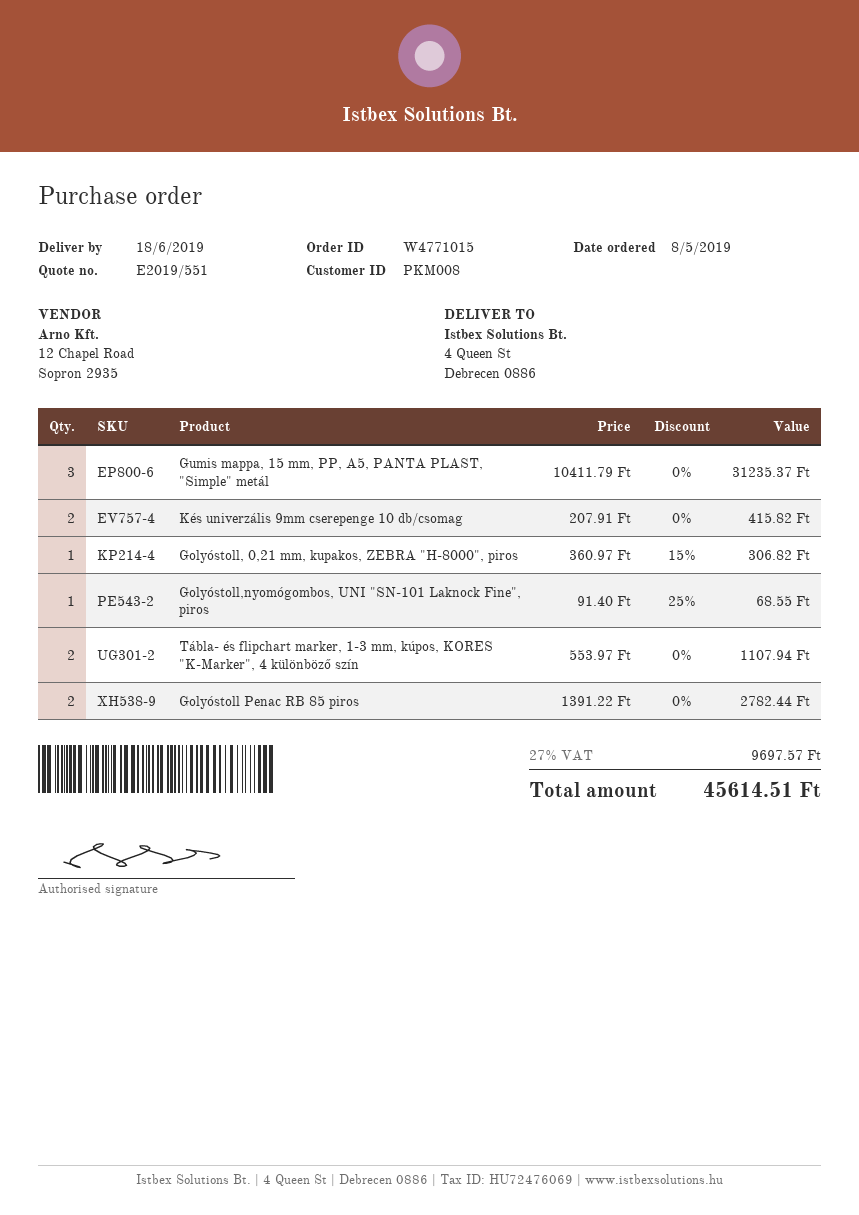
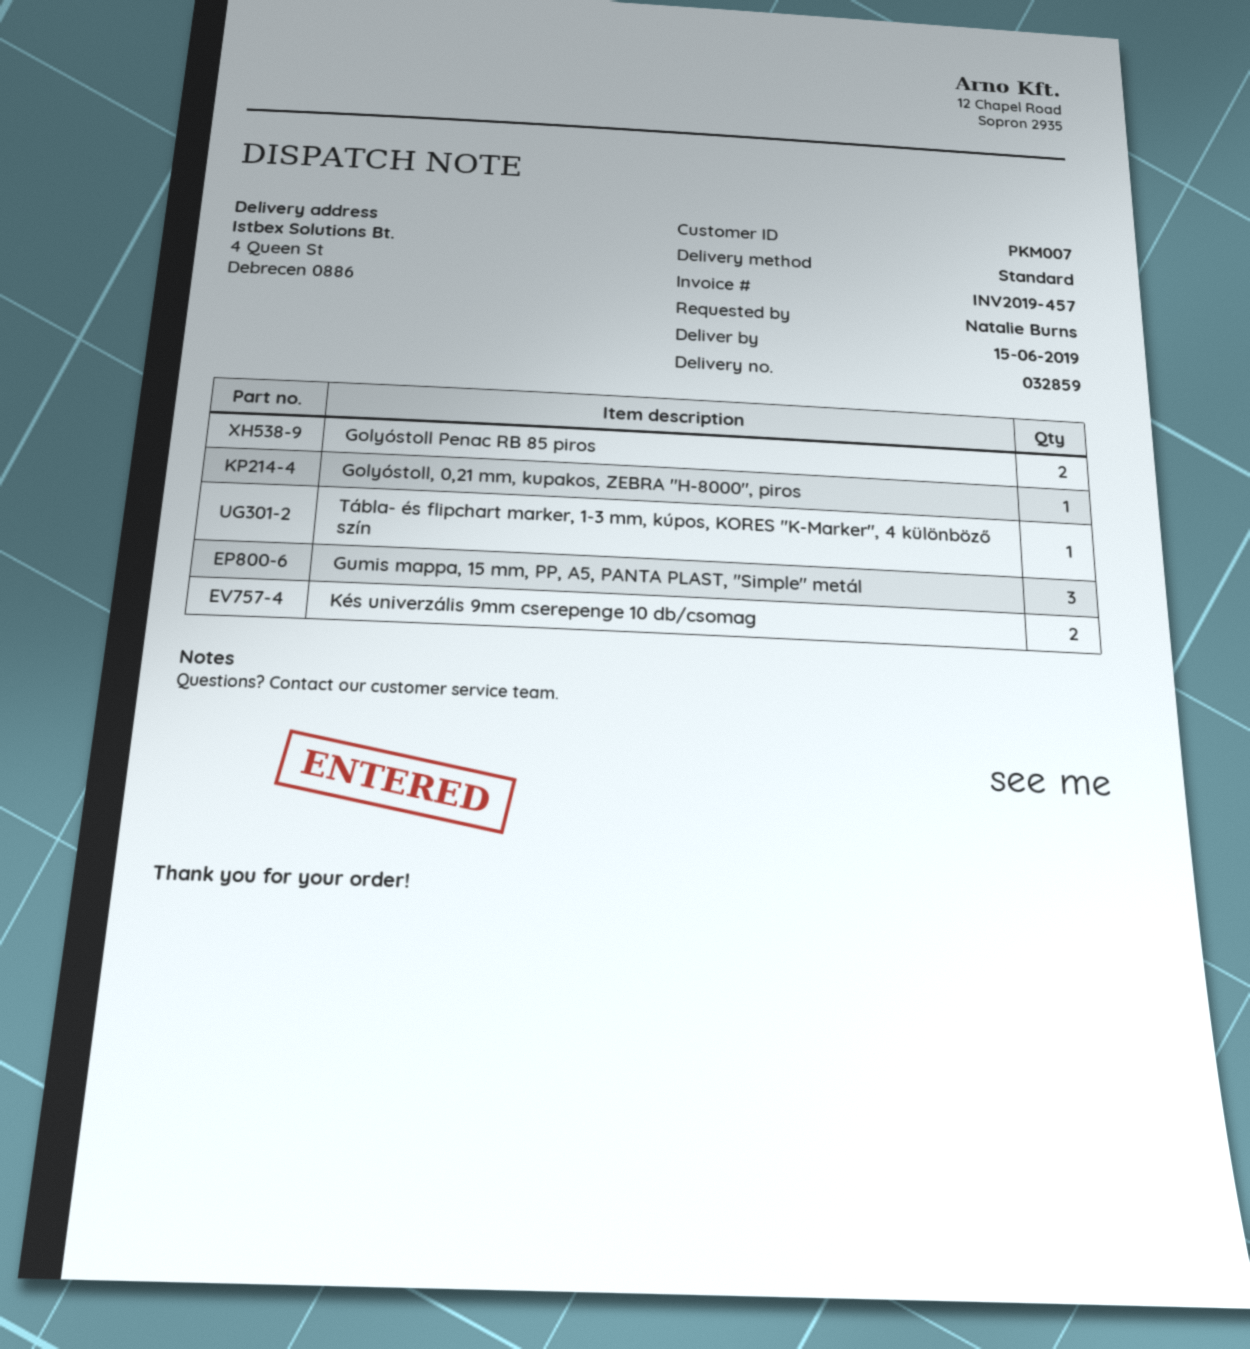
delivery date: 2019-06-18 -> 2019-06-15
customer number: PKM008 -> PKM007
Golyóstoll,nyomógombos, UNI "SN-101 Laknock Fine", piros: 1 -> none
Tábla- és flipchart marker, 1-3 mm, kúpos, KORES "K-Marker", 4 különböző szín: 2 -> 1

